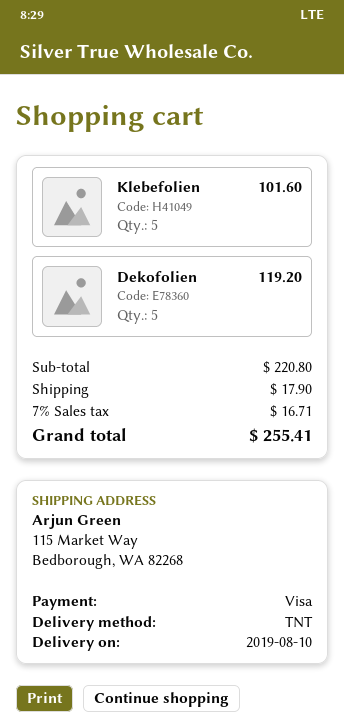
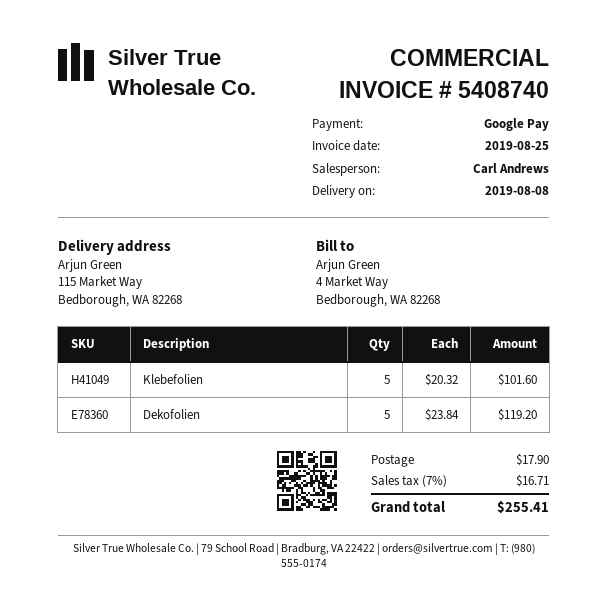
delivery date: 2019-08-10 -> 2019-08-08
payment method: Visa -> Google Pay

